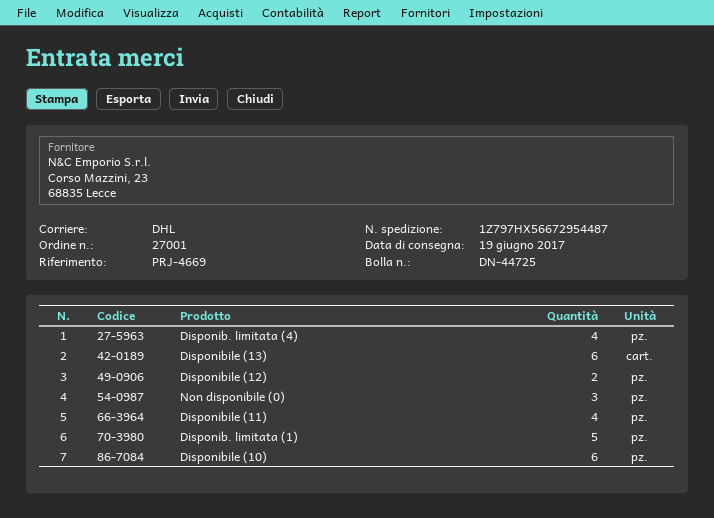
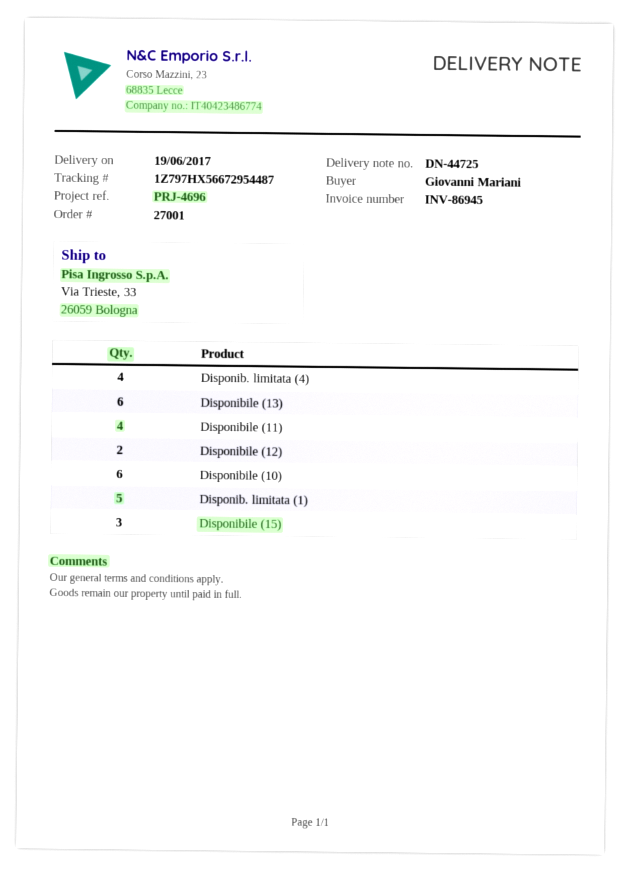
reference: PRJ-4669 -> PRJ-4696
Non disponibile (0): 3 -> none
Disponibile (15): none -> 3

